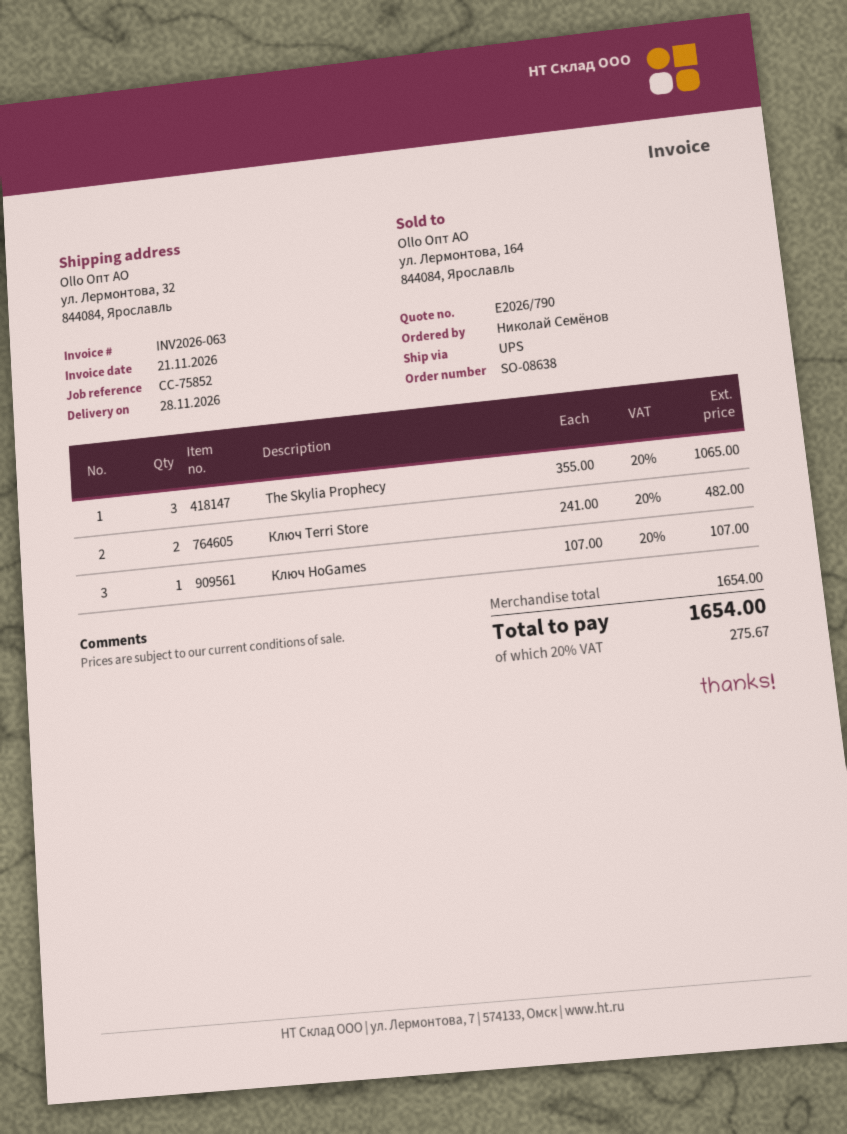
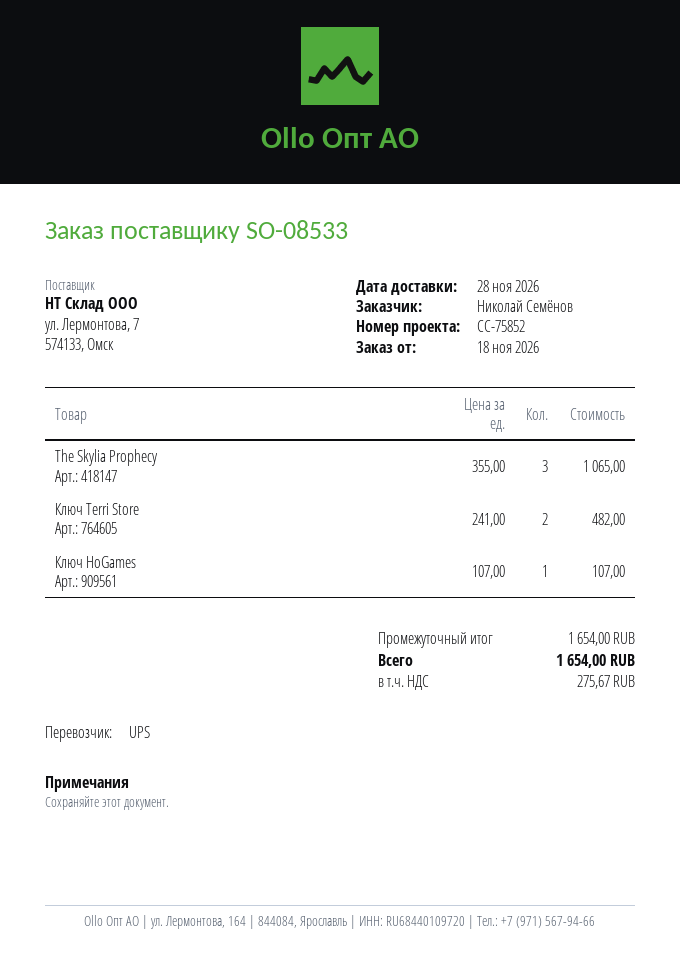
order number: SO-08638 -> SO-08533

